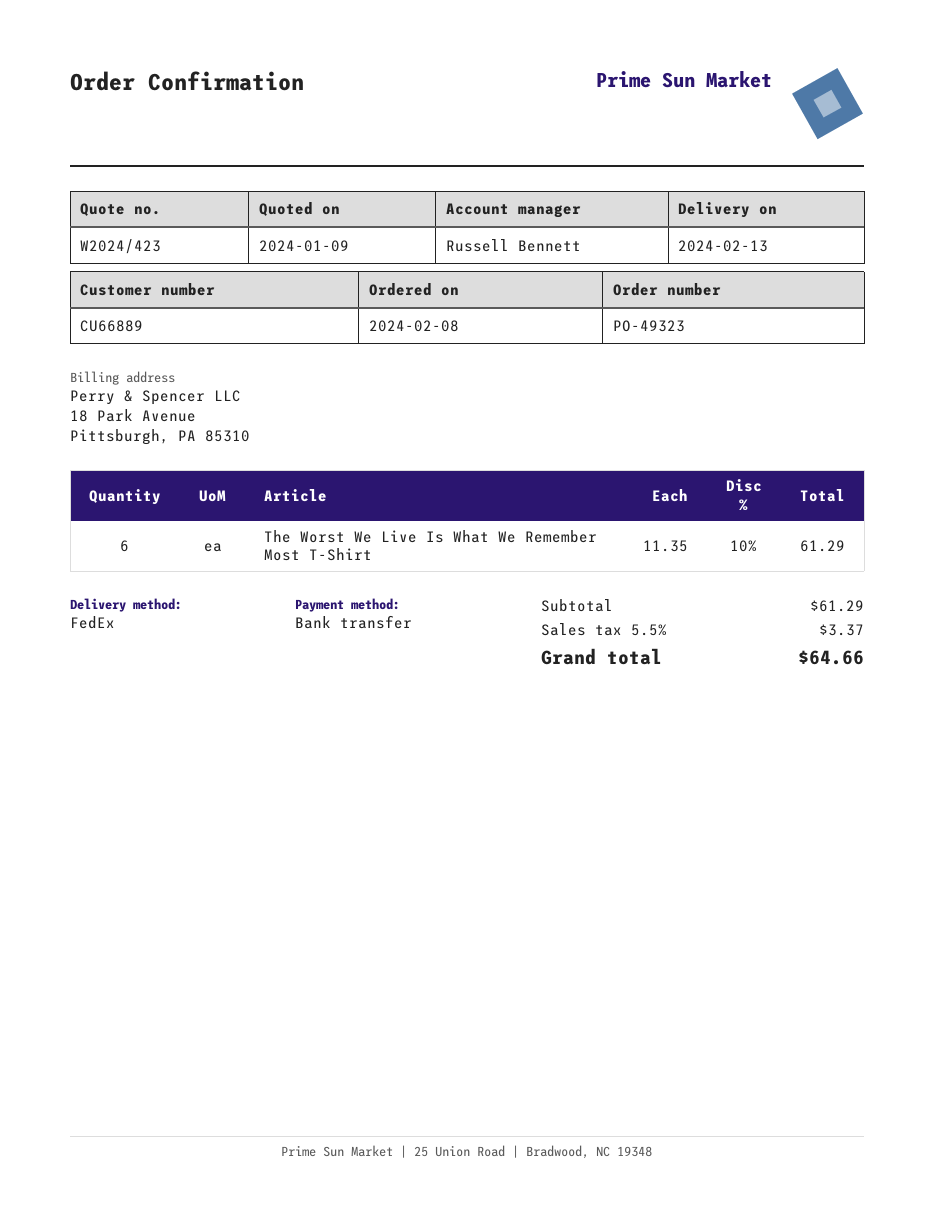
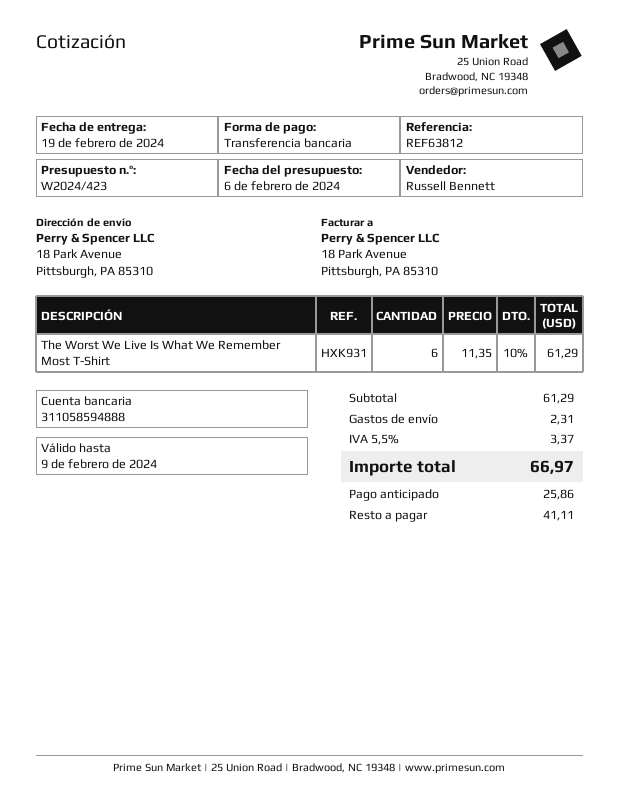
quote date: 2024-01-09 -> 2024-02-06
delivery date: 2024-02-13 -> 2024-02-19
shipping: none -> 2.31
total: 64.66 -> 66.97

